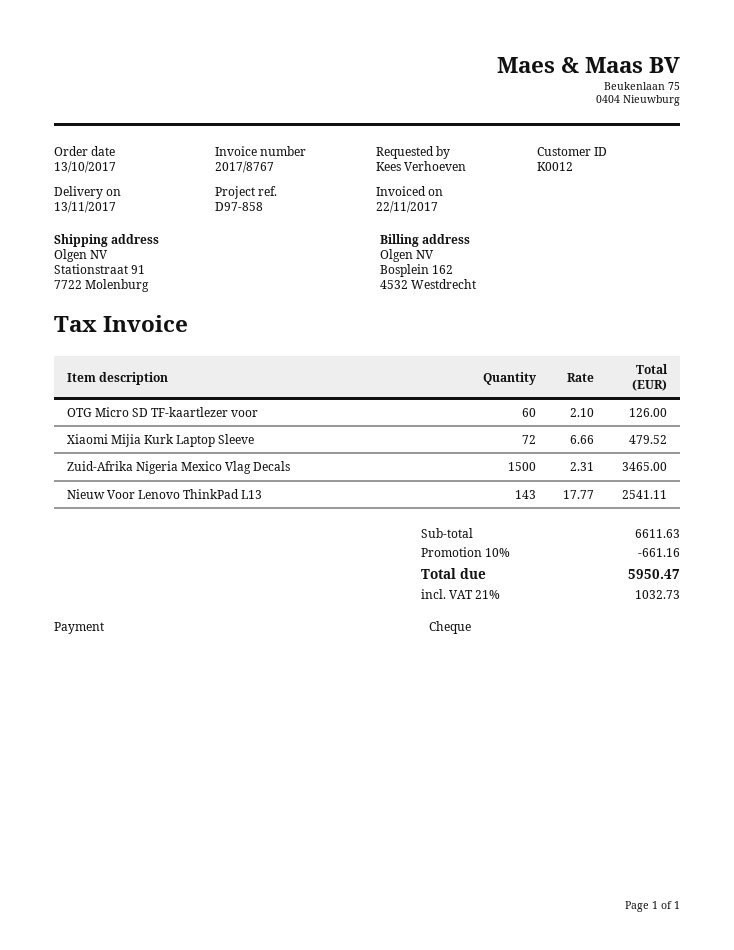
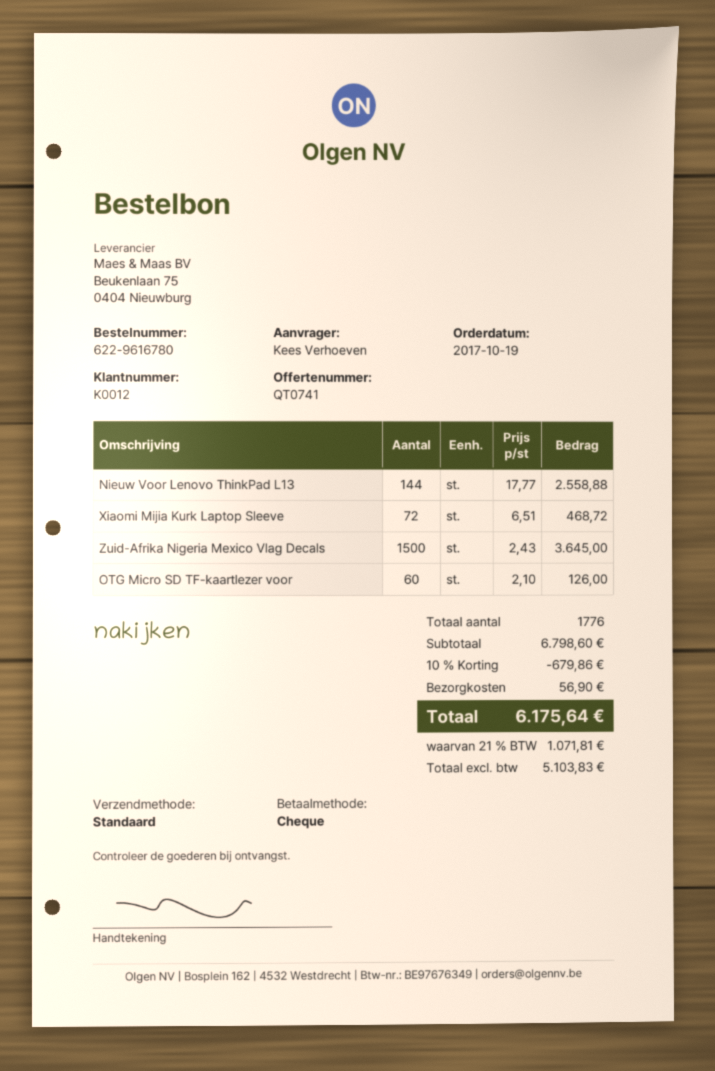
order date: 2017-10-13 -> 2017-10-19
Xiaomi Mijia Kurk Laptop Sleeve: 72 x 6.66 = 479.52 -> 72 x 6.51 = 468.72
Zuid-Afrika Nigeria Mexico Vlag Decals: 1500 x 2.31 = 3465.00 -> 1500 x 2.43 = 3645.00
Nieuw Voor Lenovo ThinkPad L13: 143 x 17.77 = 2541.11 -> 144 x 17.77 = 2558.88
subtotal: 6611.63 -> 6798.60
discount: 10% = 661.16 -> 10% = 679.86
shipping: none -> 56.90
tax: 21% = 1032.73 -> 21% = 1071.81
total: 5950.47 -> 6175.64

